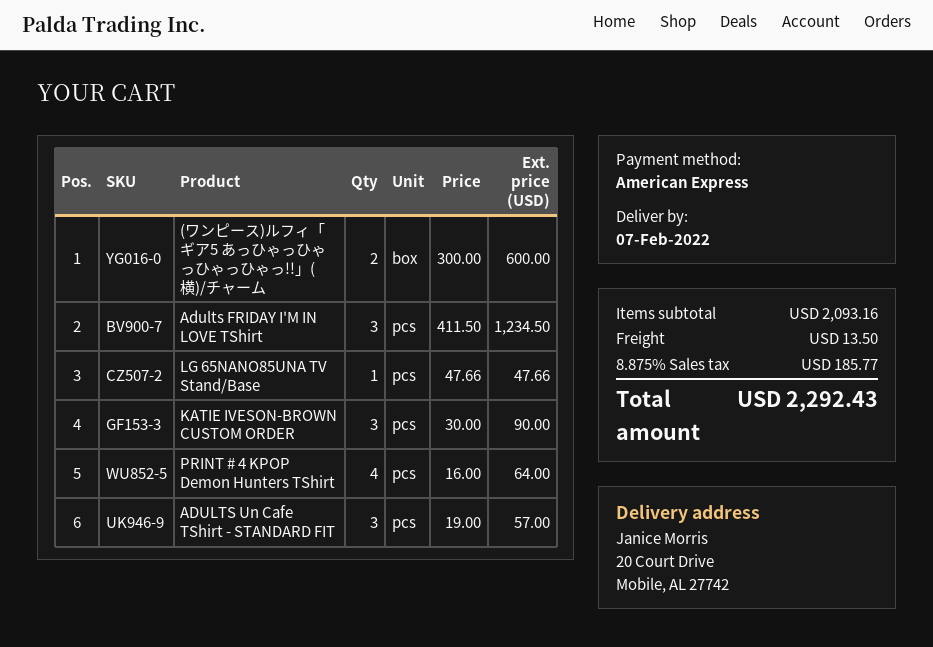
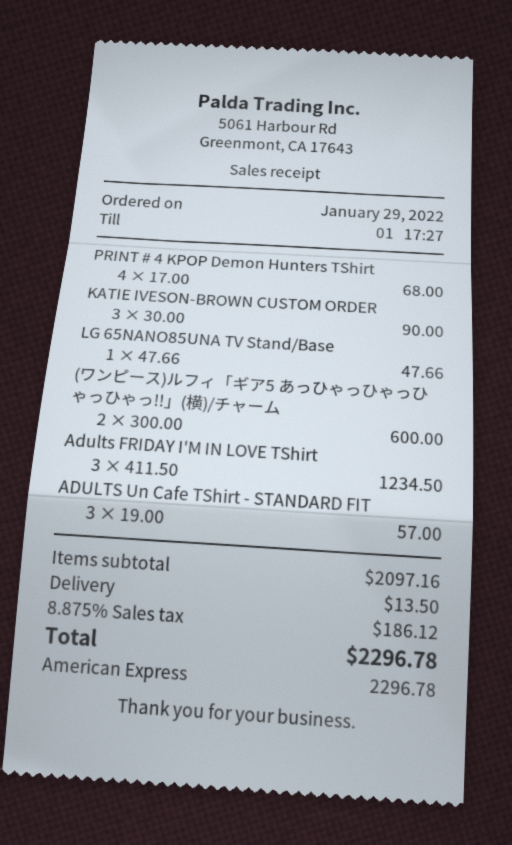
PRINT # 4 KPOP Demon Hunters TShirt: 4 x 16.00 = 64.00 -> 4 x 17.00 = 68.00
subtotal: 2093.16 -> 2097.16
tax: 8.875% = 185.77 -> 8.875% = 186.12
total: 2292.43 -> 2296.78

